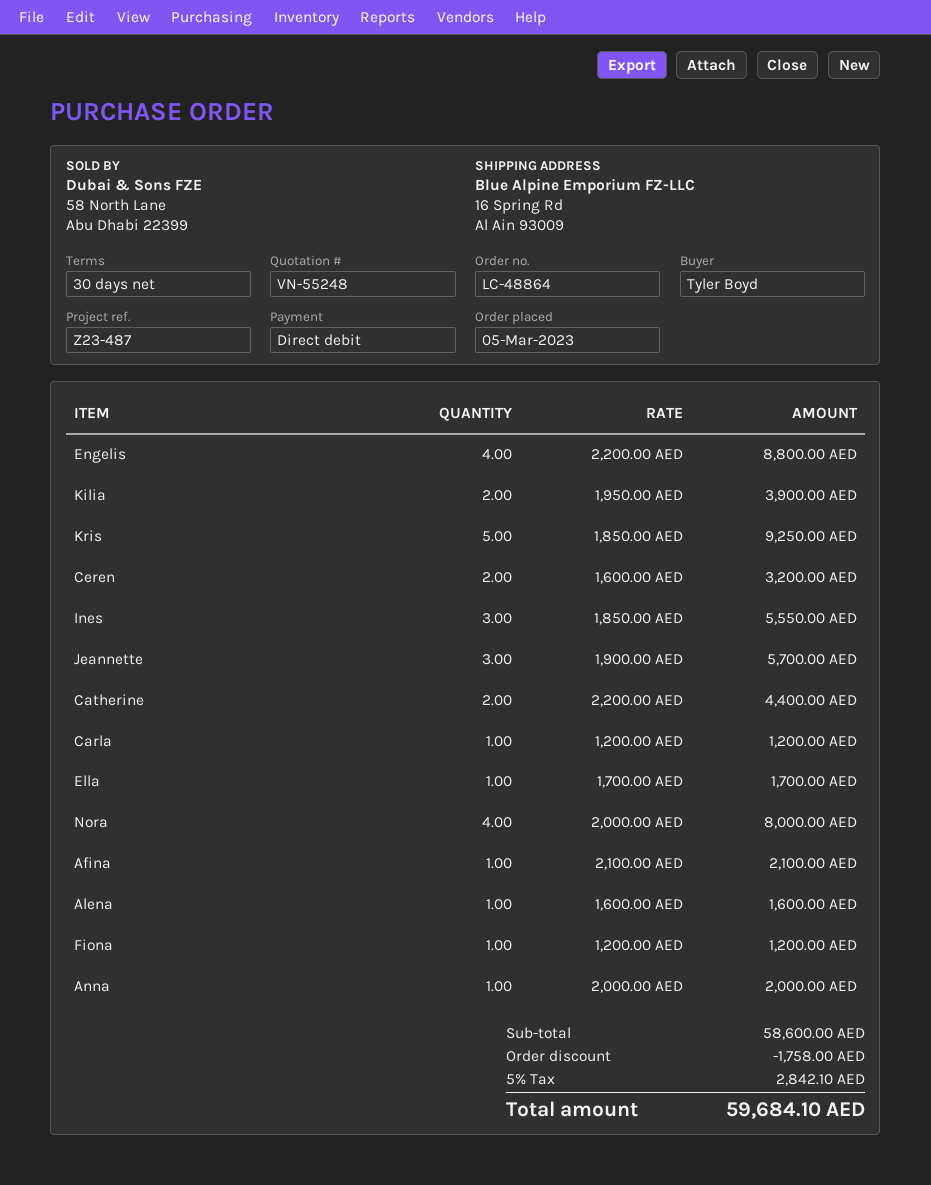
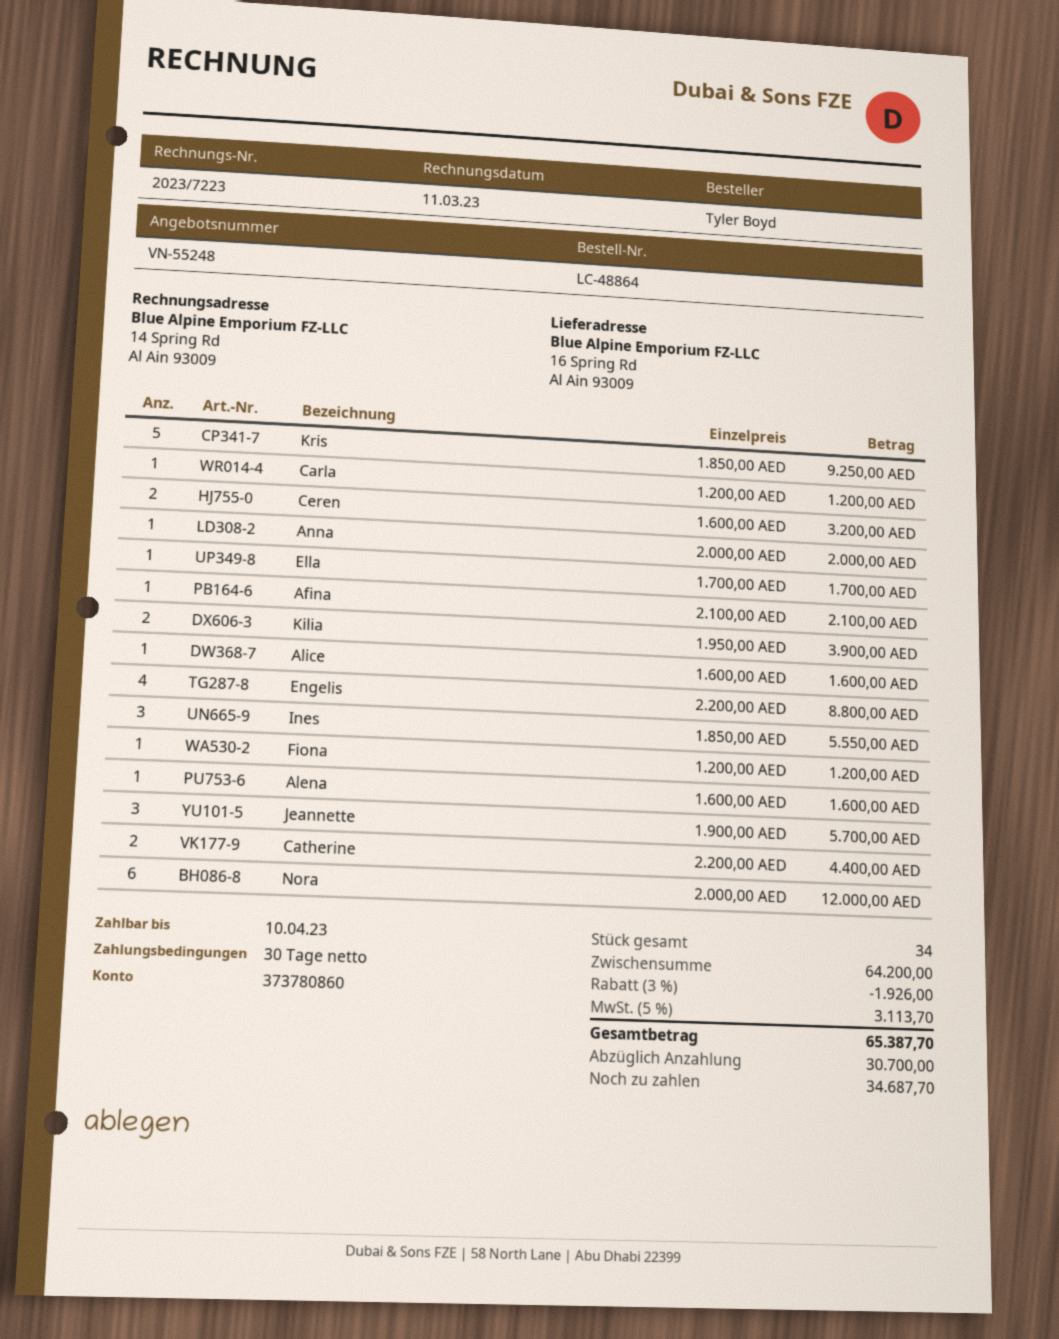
Nora: 4 x 2000.00 = 8000.00 -> 6 x 2000.00 = 12000.00
Alice: none -> 1 x 1600.00 = 1600.00
subtotal: 58600.00 -> 64200.00
discount: 1758.00 -> 1926.00
tax: 5% = 2842.10 -> 5% = 3113.70
total: 59684.10 -> 65387.70

